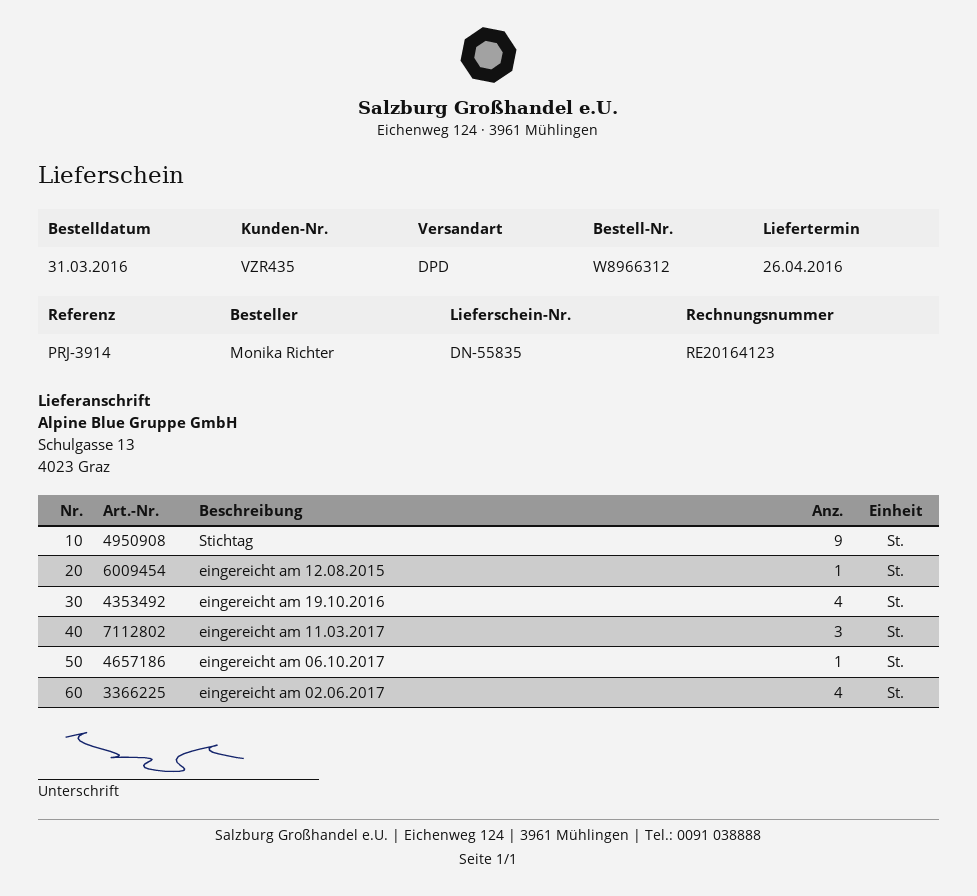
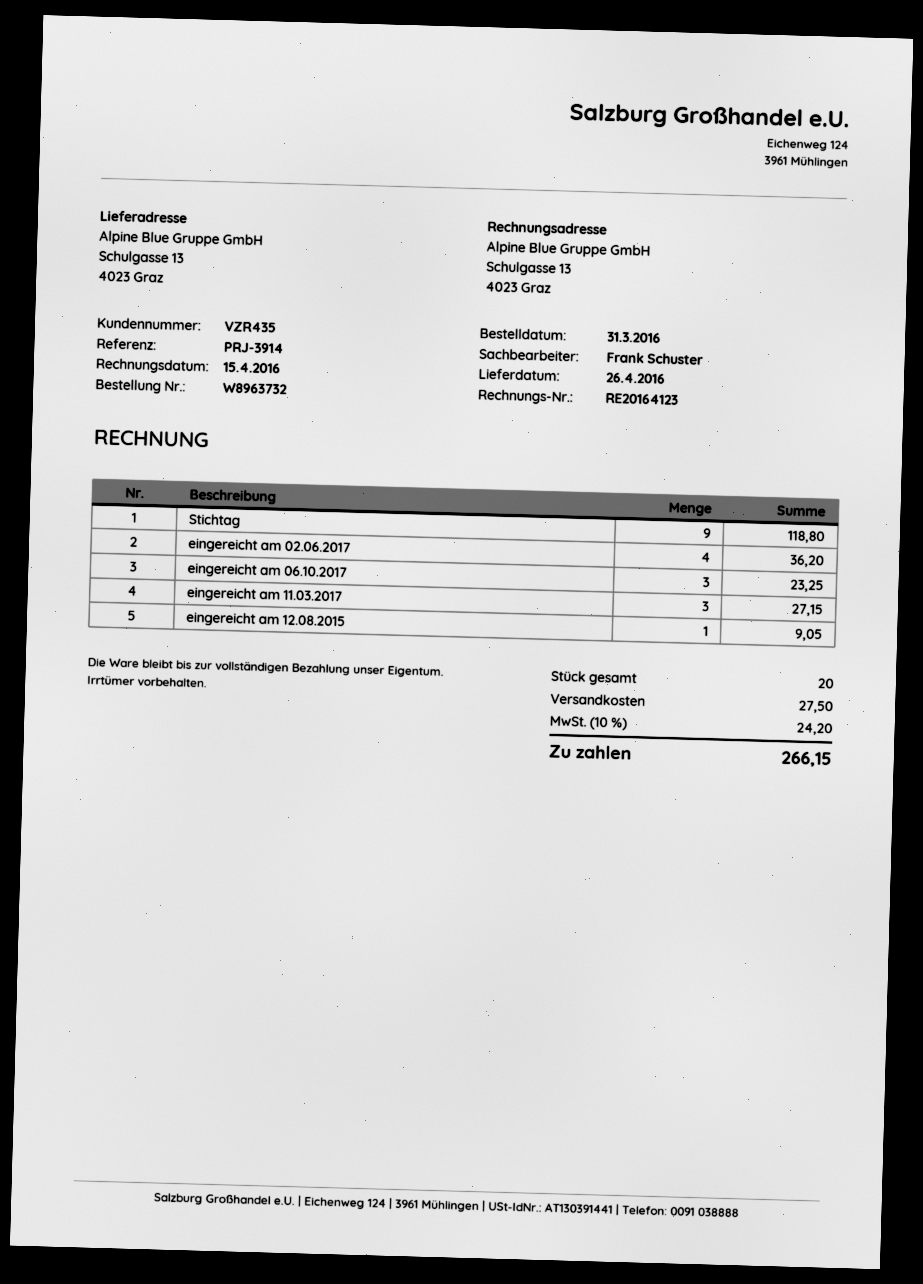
order number: W8966312 -> W8963732
eingereicht am 19.10.2016: 4 -> none
eingereicht am 06.10.2017: 1 -> 3

